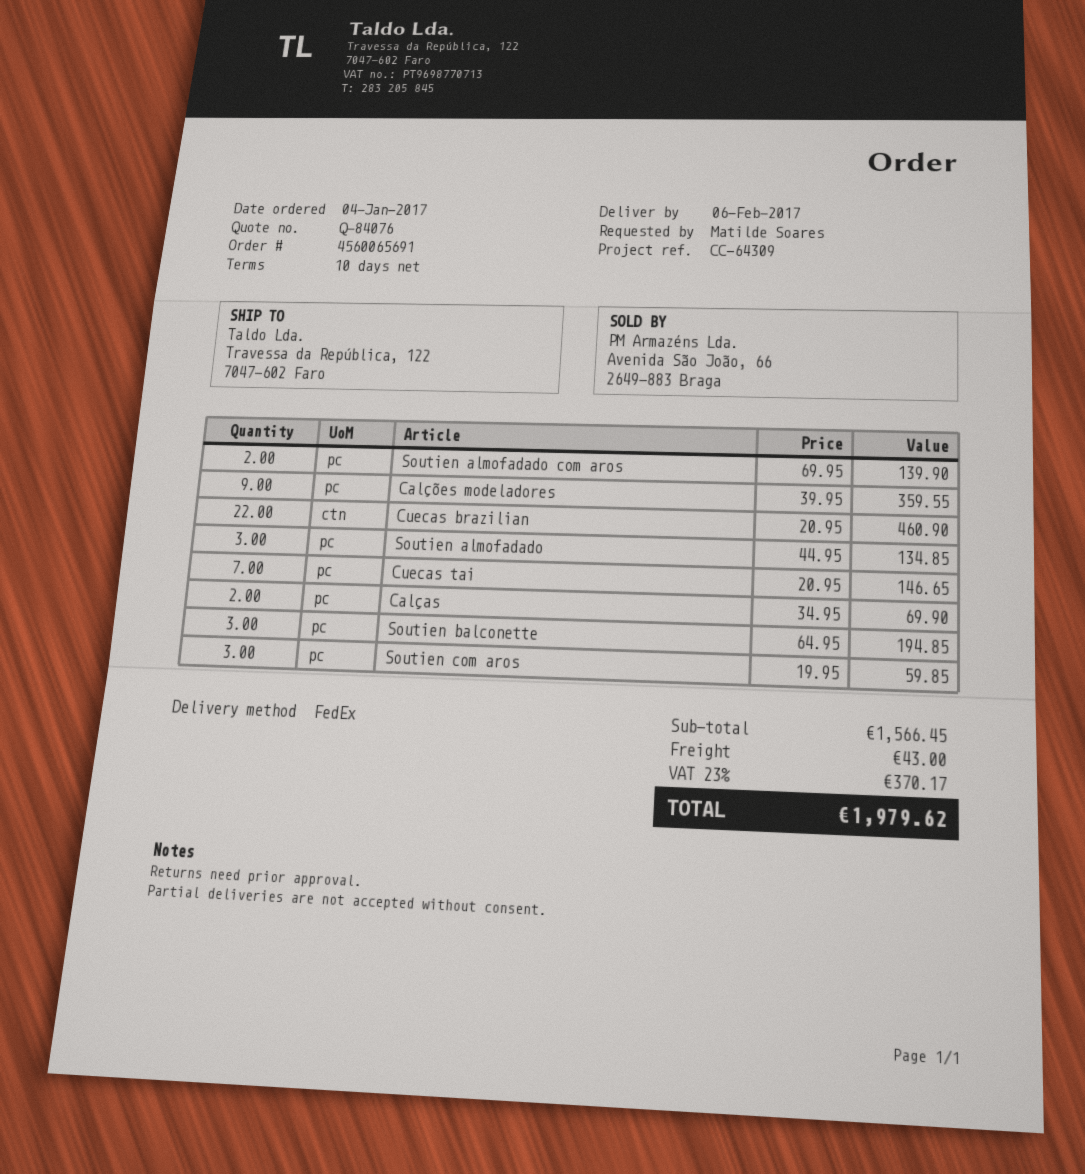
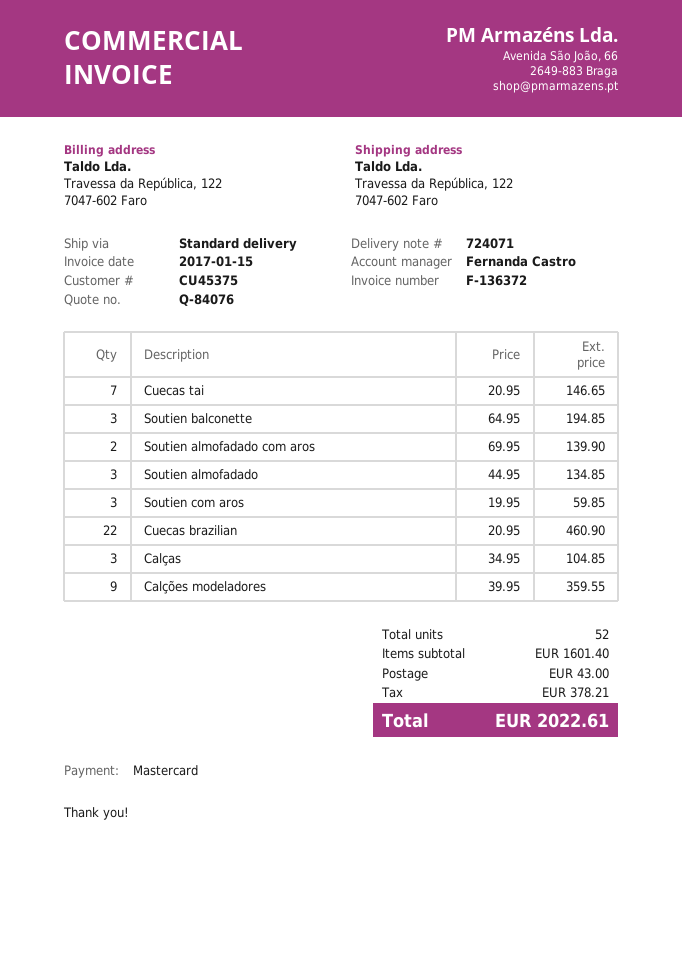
shipping method: FedEx -> standard
Calças: 2 x 34.95 = 69.90 -> 3 x 34.95 = 104.85
subtotal: 1566.45 -> 1601.40
tax: 370.17 -> 378.21
total: 1979.62 -> 2022.61

